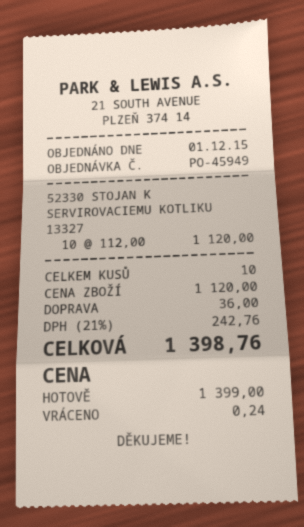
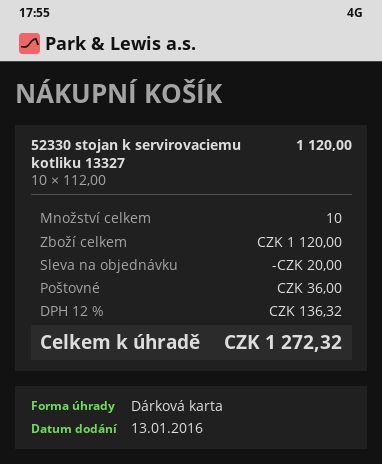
payment method: cash -> gift card
discount: none -> 20.00
tax: 21% = 242.76 -> 12% = 136.32
total: 1398.76 -> 1272.32

